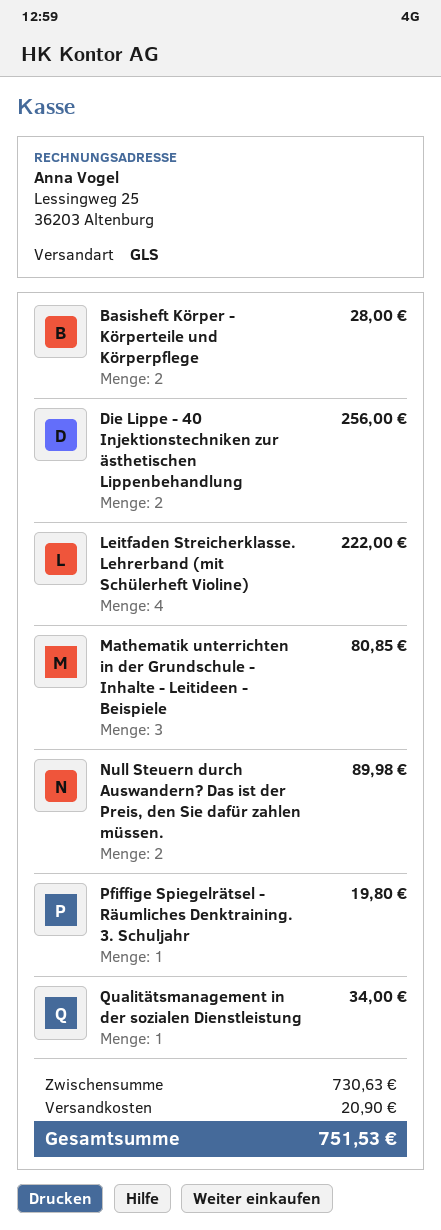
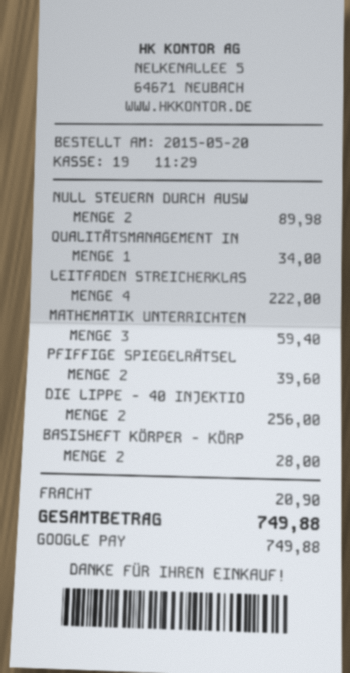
Mathematik unterrichten in der Grundschule - Inhalte - Leitideen - Beispiele: 3 for 80.85 -> 3 for 59.40
Pfiffige Spiegelrätsel - Räumliches Denktraining. 3. Schuljahr: 1 for 19.80 -> 2 for 39.60
total: 751.53 -> 749.88

